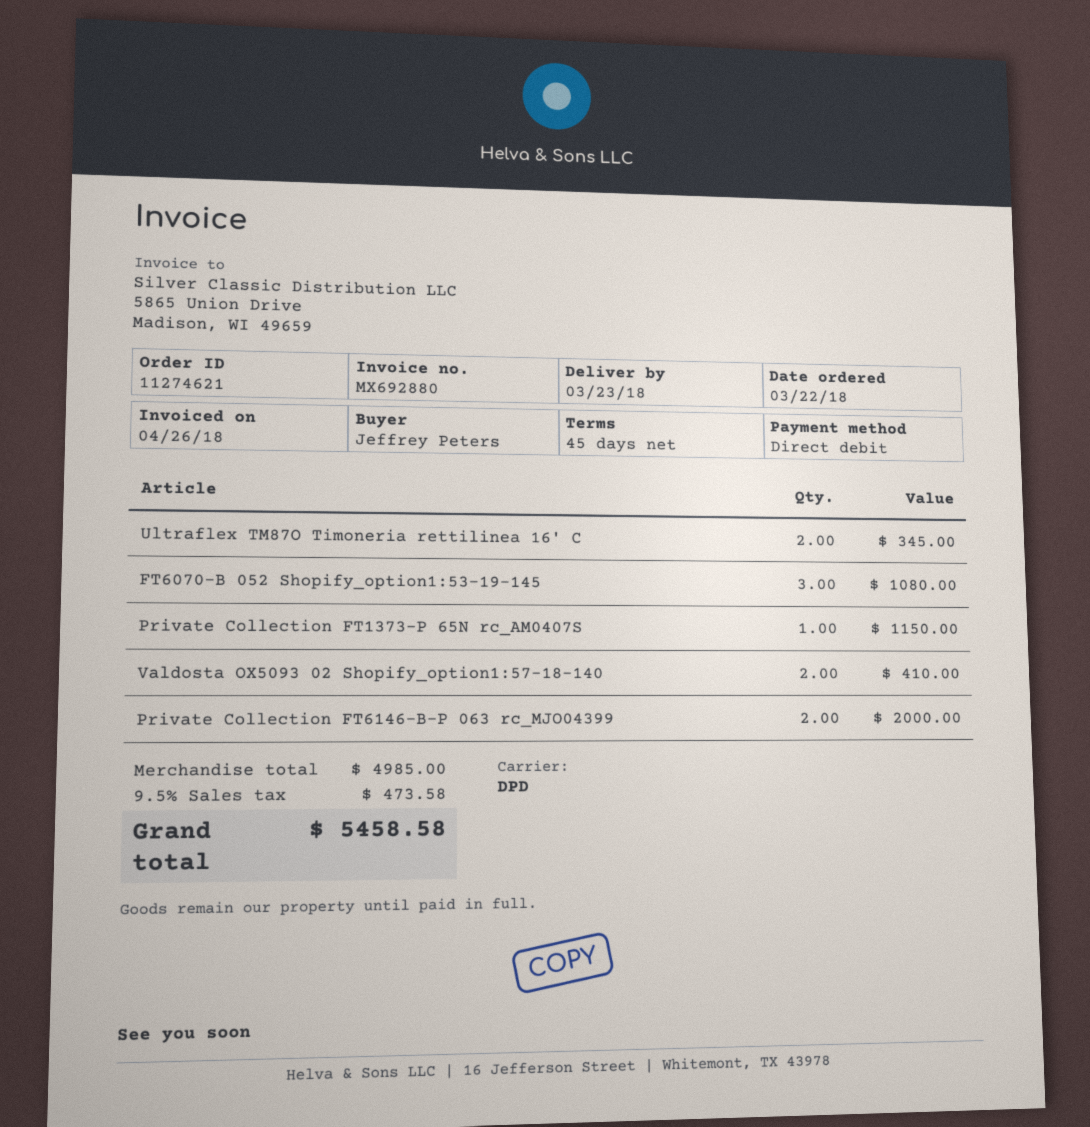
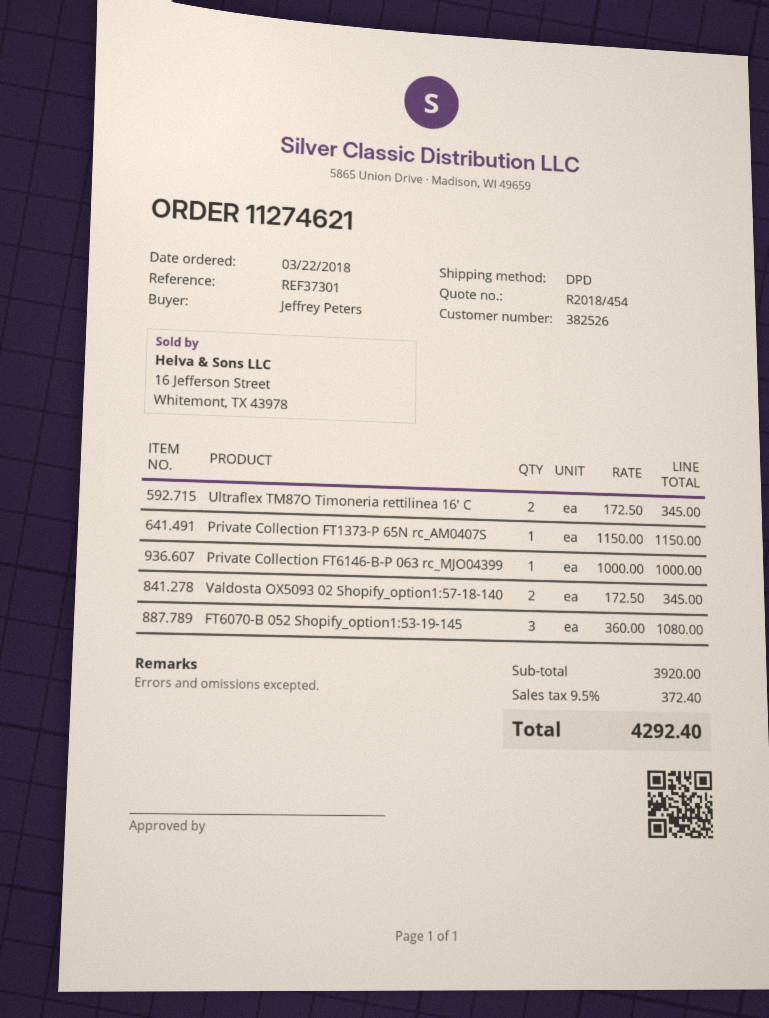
Valdosta OX5093 02 Shopify_option1:57-18-140: 2 for 410.00 -> 2 for 345.00
Private Collection FT6146-B-P 063 rc_MJO04399: 2 for 2000.00 -> 1 for 1000.00
subtotal: 4985.00 -> 3920.00
tax: 9.5% = 473.58 -> 9.5% = 372.40
total: 5458.58 -> 4292.40

